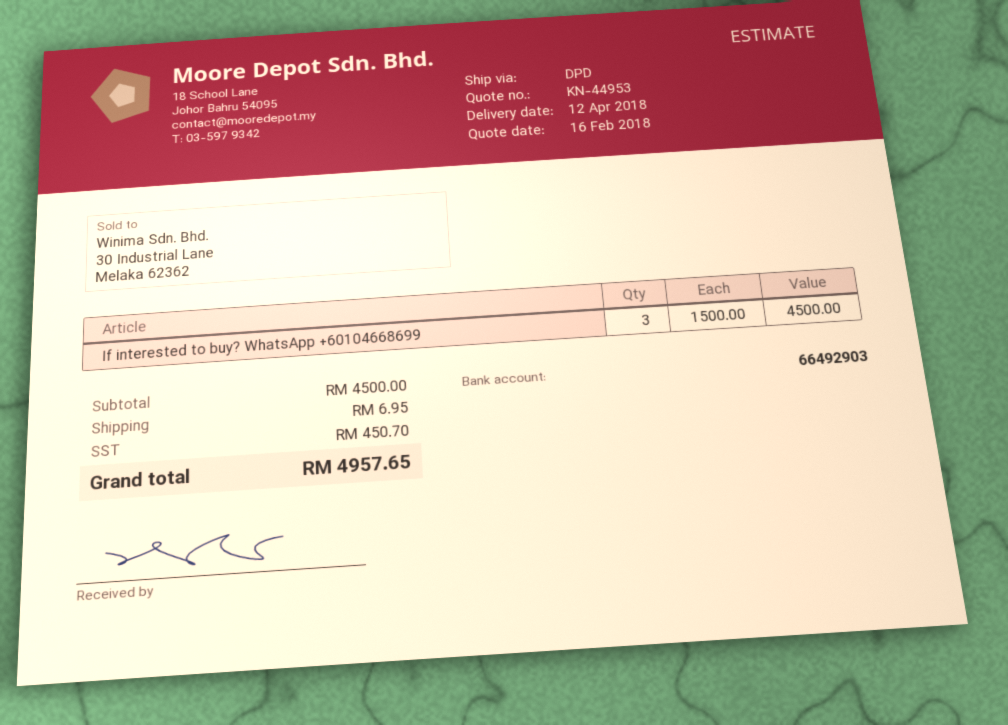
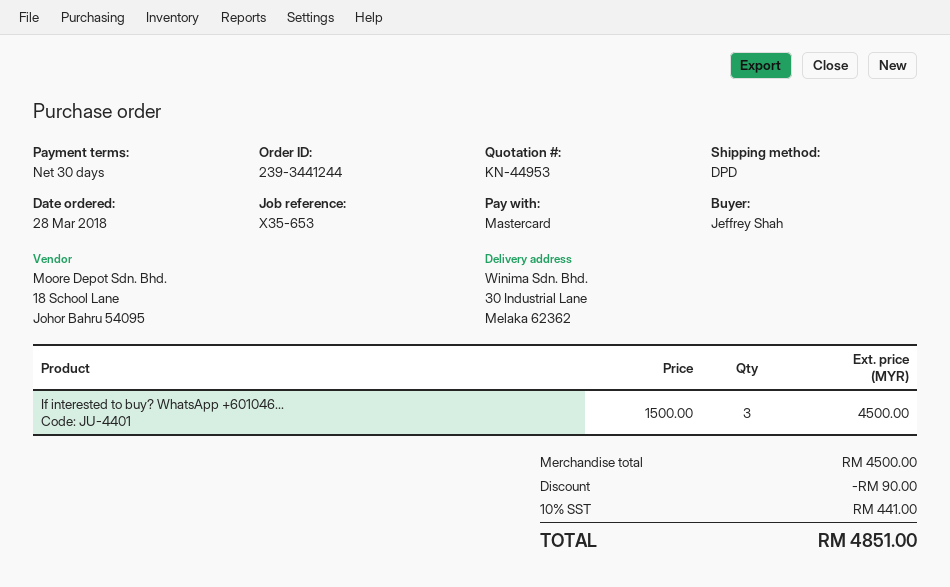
discount: none -> 90.00
shipping: 6.95 -> none
tax: 450.70 -> 441.00
total: 4957.65 -> 4851.00

